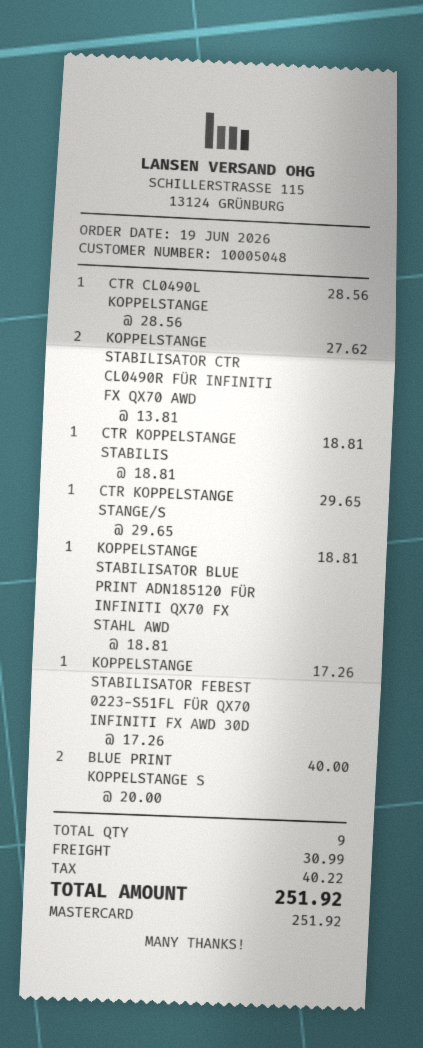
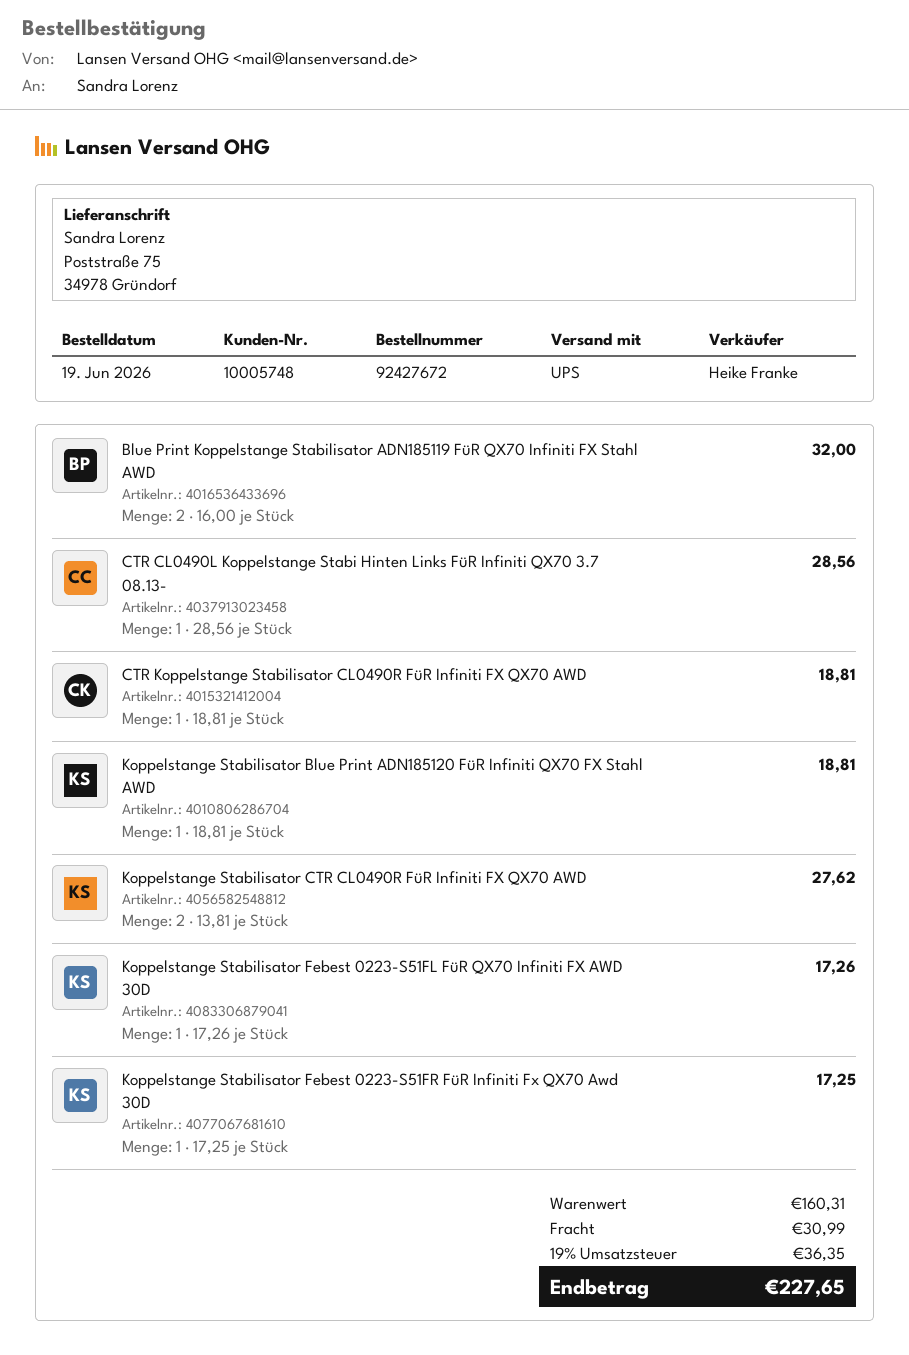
customer number: 10005048 -> 10005748
CTR KOPPELSTANGE STANGE/S: 1 x 29.65 = 29.65 -> none
BLUE PRINT KOPPELSTANGE S: 2 x 20.00 = 40.00 -> 2 x 16.00 = 32.00
Koppelstange Stabilisator Febest 0223-S51FR FüR Infiniti Fx QX70 Awd 30D: none -> 1 x 17.25 = 17.25
tax: 40.22 -> 36.35
total: 251.92 -> 227.65

